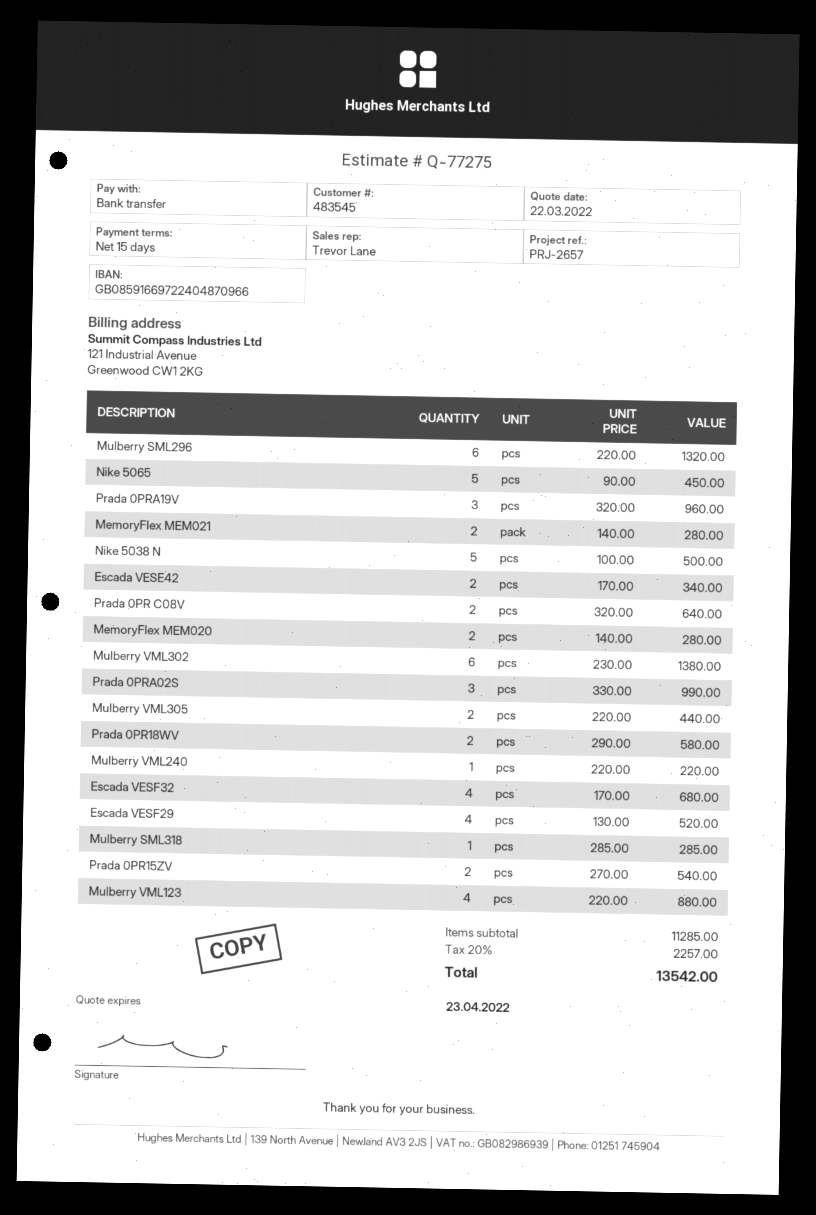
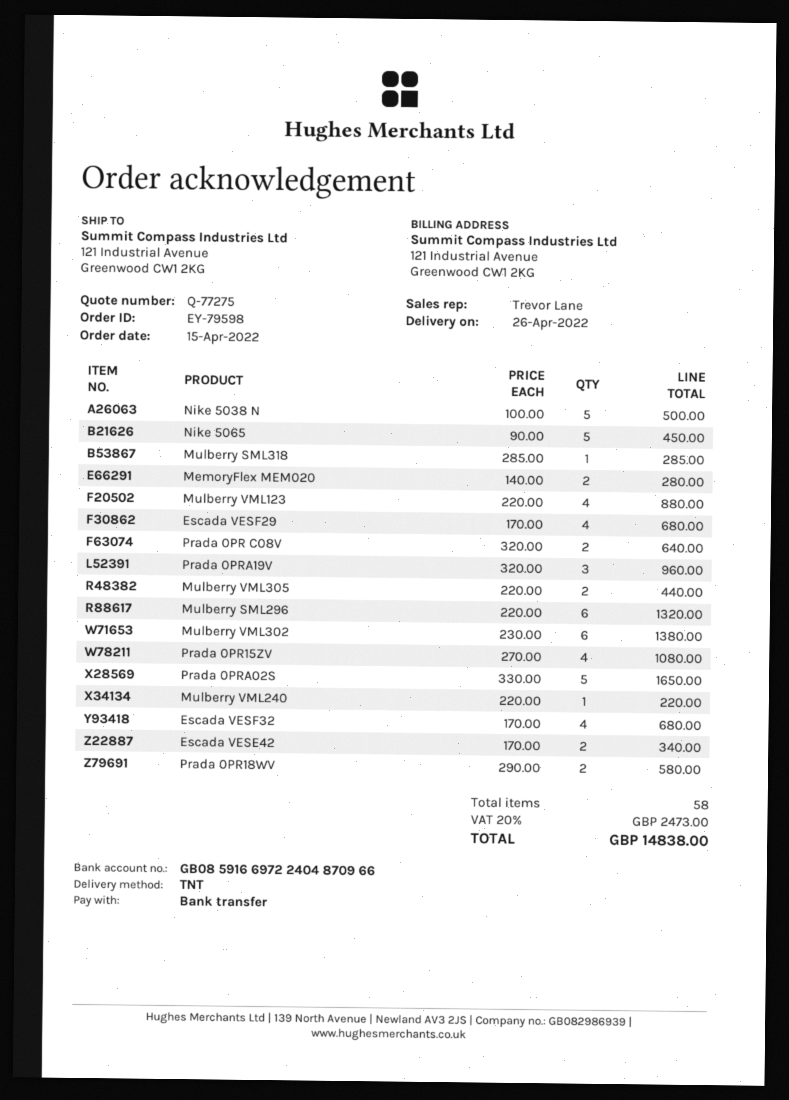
MemoryFlex MEM021: 2 x 140.00 = 280.00 -> none
Prada 0PRA02S: 3 x 330.00 = 990.00 -> 5 x 330.00 = 1650.00
Escada VESF29: 4 x 130.00 = 520.00 -> 4 x 170.00 = 680.00
Prada 0PR15ZV: 2 x 270.00 = 540.00 -> 4 x 270.00 = 1080.00
tax: 20% = 2257.00 -> 20% = 2473.00
total: 13542.00 -> 14838.00

